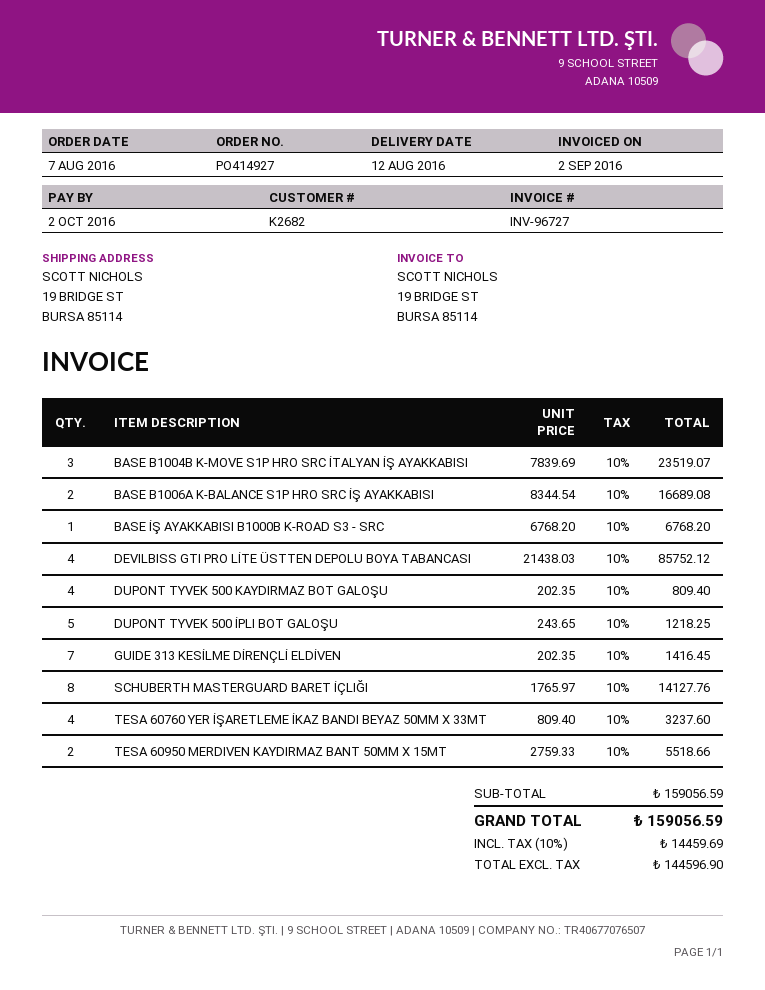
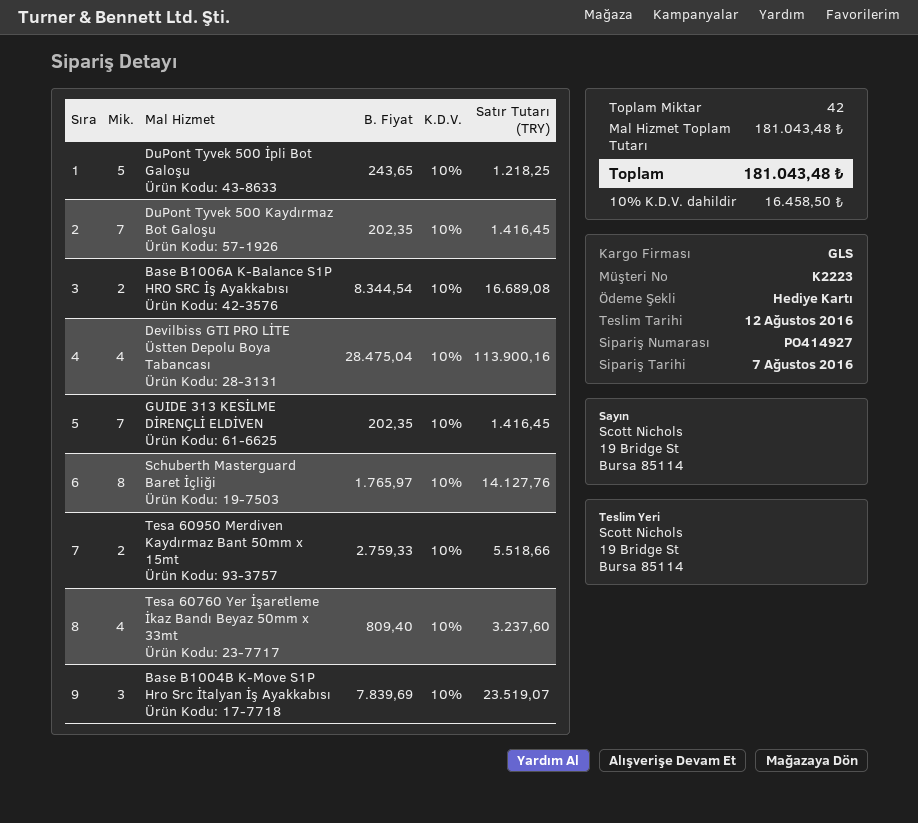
customer number: K2682 -> K2223
BASE İŞ AYAKKABISI B1000B K-ROAD S3 - SRC: 1 x 6768.20 = 6768.20 -> none
DEVILBISS GTI PRO LİTE ÜSTTEN DEPOLU BOYA TABANCASI: 4 x 21438.03 = 85752.12 -> 4 x 28475.04 = 113900.16
DUPONT TYVEK 500 KAYDIRMAZ BOT GALOŞU: 4 x 202.35 = 809.40 -> 7 x 202.35 = 1416.45
subtotal: 159056.59 -> 181043.48
tax: 10% = 14459.69 -> 10% = 16458.50
total: 159056.59 -> 181043.48

